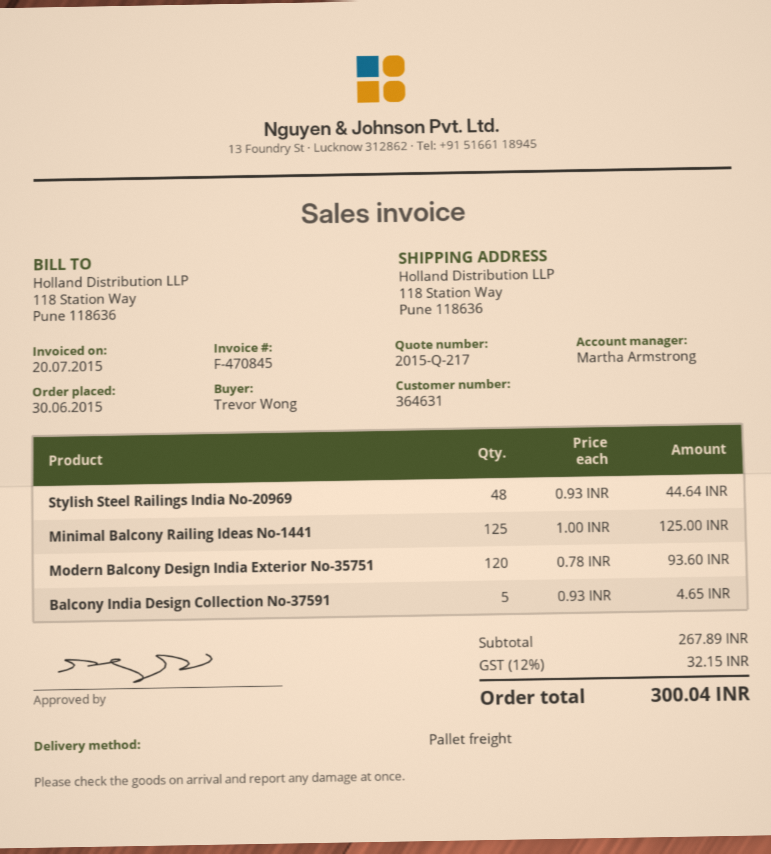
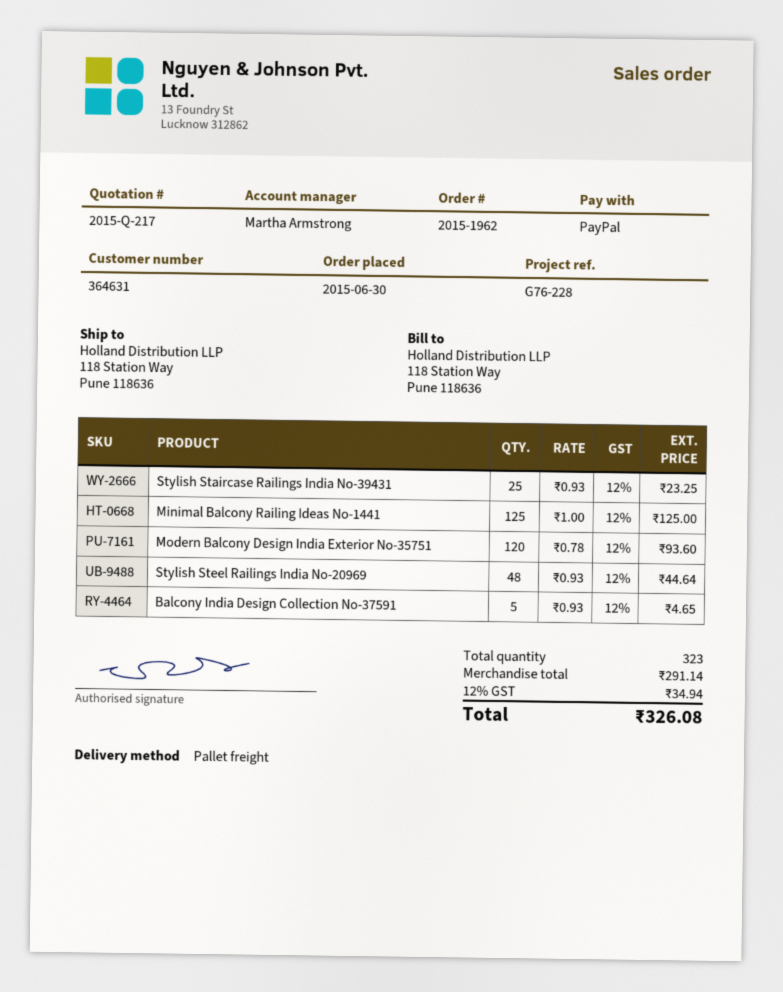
Stylish Staircase Railings India No-39431: none -> 25 x 0.93 = 23.25
subtotal: 267.89 -> 291.14
tax: 12% = 32.15 -> 12% = 34.94
total: 300.04 -> 326.08

